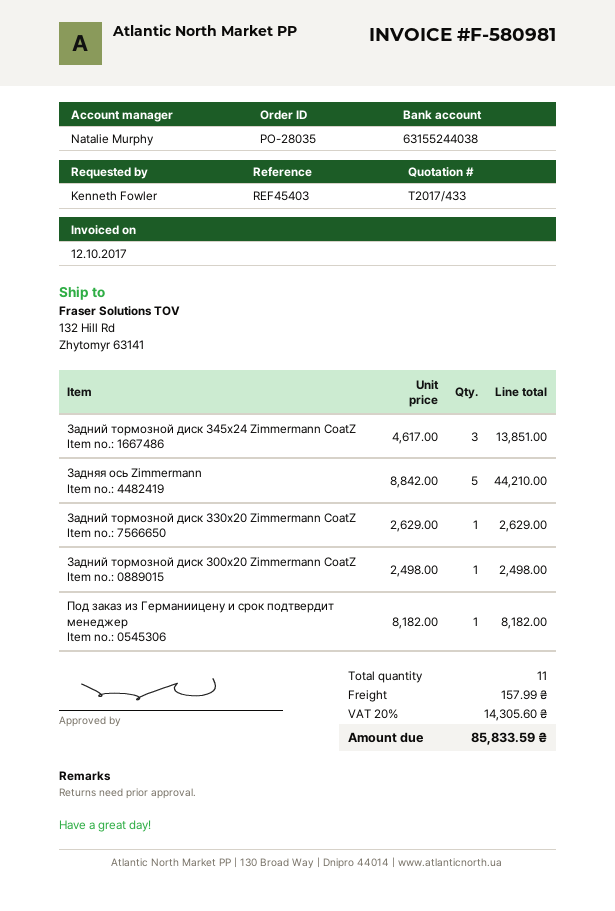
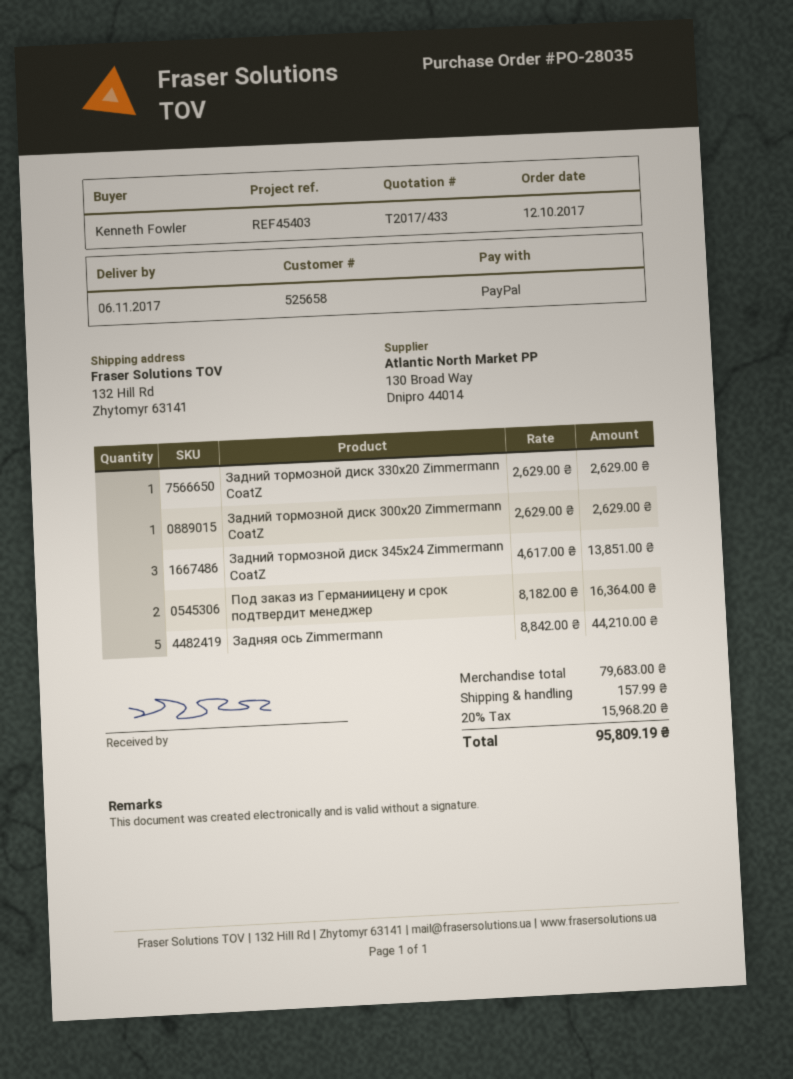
Задний тормозной диск 300x20 Zimmermann CoatZ: 1 x 2498.00 = 2498.00 -> 1 x 2629.00 = 2629.00
Под заказ из Германиицену и срок подтвердит менеджер: 1 x 8182.00 = 8182.00 -> 2 x 8182.00 = 16364.00
tax: 20% = 14305.60 -> 20% = 15968.20
total: 85833.59 -> 95809.19

